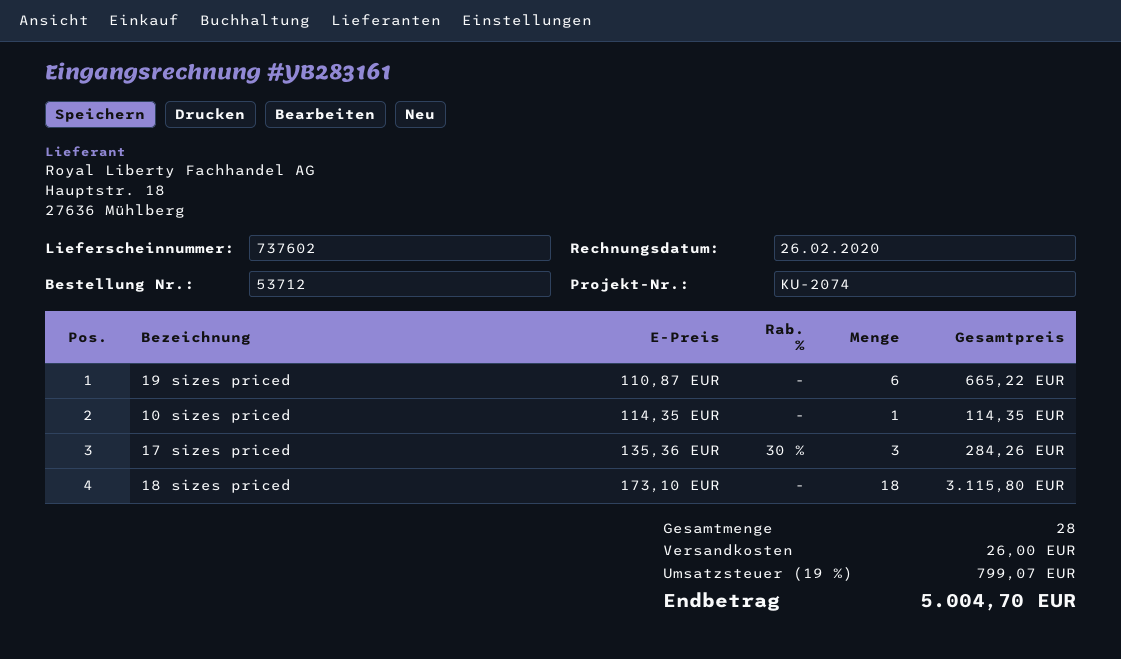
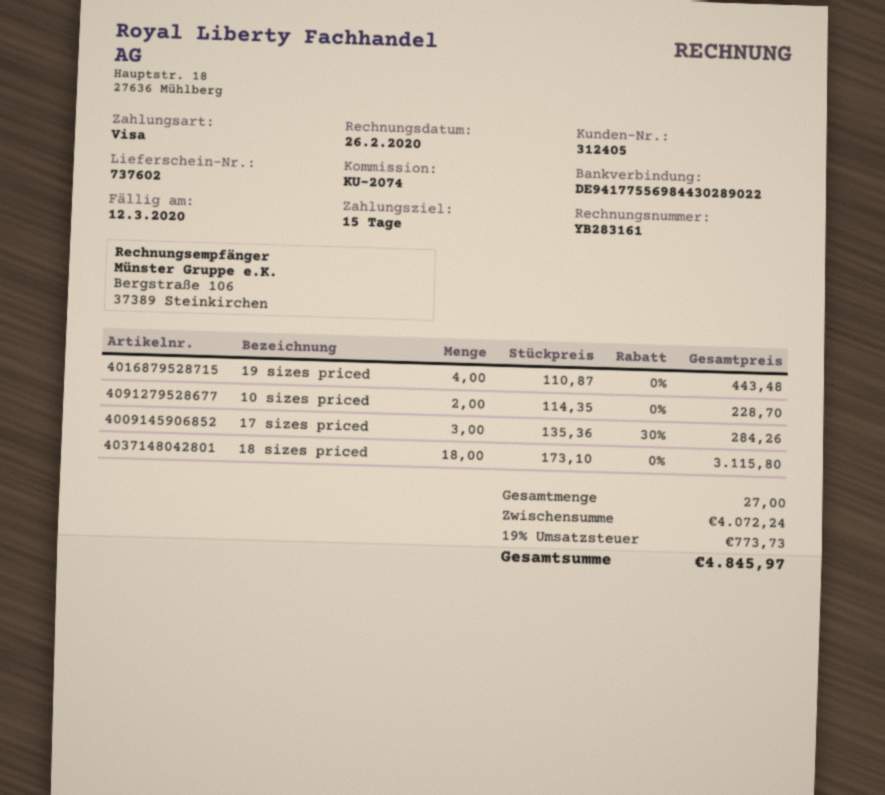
19 sizes priced: 6 x 110.87 = 665.22 -> 4 x 110.87 = 443.48
10 sizes priced: 1 x 114.35 = 114.35 -> 2 x 114.35 = 228.70
total quantity: 28 -> 27
shipping: 26.00 -> none
tax: 19% = 799.07 -> 19% = 773.73
total: 5004.70 -> 4845.97

